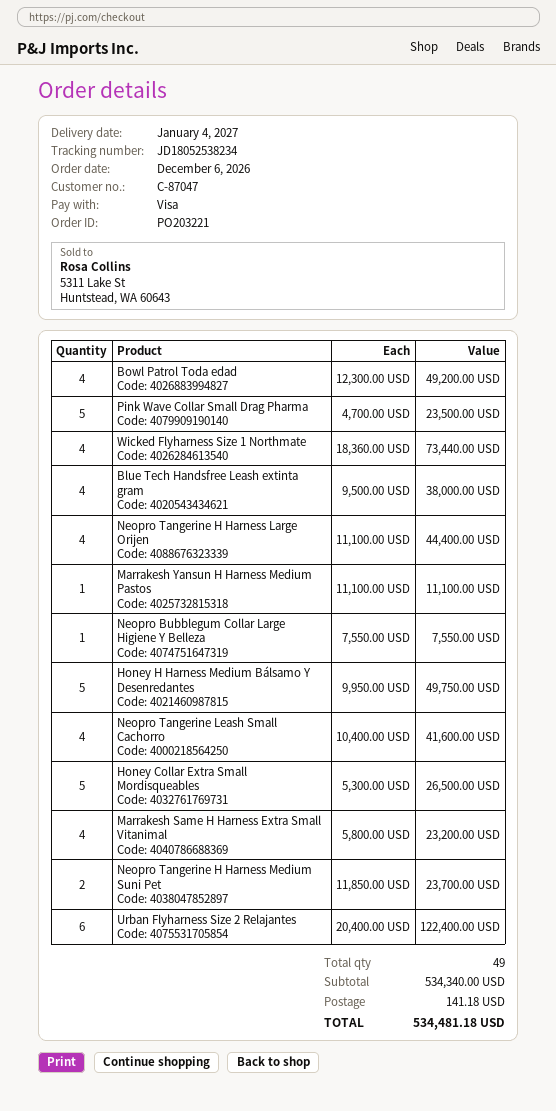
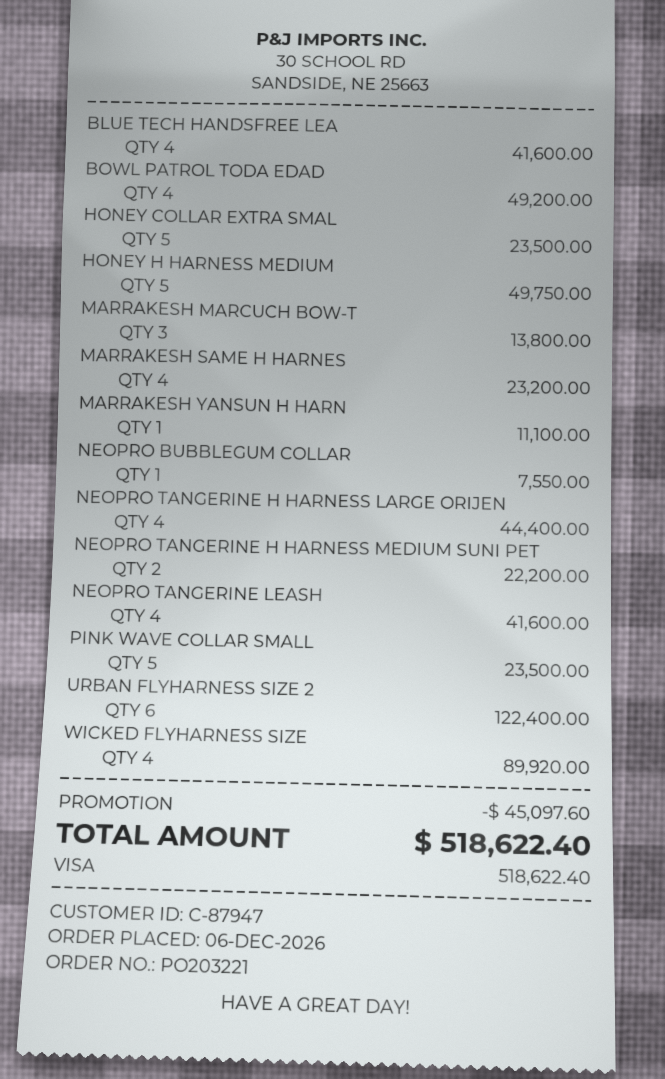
customer number: C-87047 -> C-87947
Wicked Flyharness Size 1 Northmate: 4 for 73440.00 -> 4 for 89920.00
Blue Tech Handsfree Leash extinta gram: 4 for 38000.00 -> 4 for 41600.00
Honey Collar Extra Small Mordisqueables: 5 for 26500.00 -> 5 for 23500.00
Neopro Tangerine H Harness Medium Suni Pet: 2 for 23700.00 -> 2 for 22200.00
MARRAKESH MARCUCH BOW-T: none -> 3 for 13800.00
discount: none -> 45097.60
shipping: 141.18 -> none
total: 534481.18 -> 518622.40

